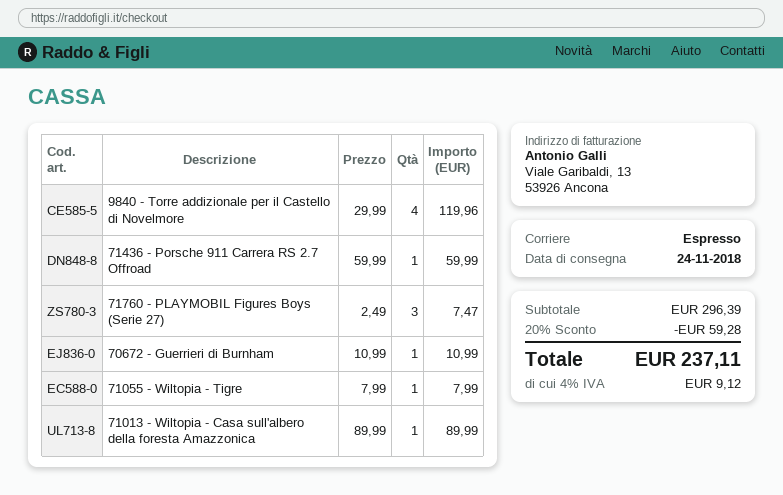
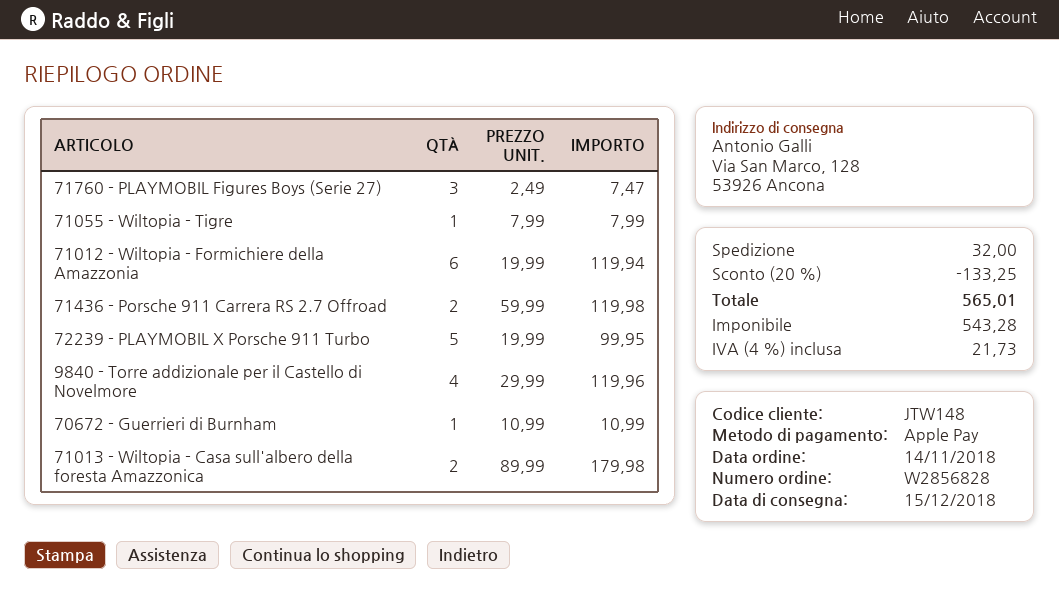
delivery date: 2018-11-24 -> 2018-12-15
71436 - Porsche 911 Carrera RS 2.7 Offroad: 1 x 59.99 = 59.99 -> 2 x 59.99 = 119.98
71013 - Wiltopia - Casa sull'albero della foresta Amazzonica: 1 x 89.99 = 89.99 -> 2 x 89.99 = 179.98
71012 - Wiltopia - Formichiere della Amazzonia: none -> 6 x 19.99 = 119.94
72239 - PLAYMOBIL X Porsche 911 Turbo: none -> 5 x 19.99 = 99.95
discount: 20% = 59.28 -> 20% = 133.25
shipping: none -> 32.00
tax: 4% = 9.12 -> 4% = 21.73
total: 237.11 -> 565.01

